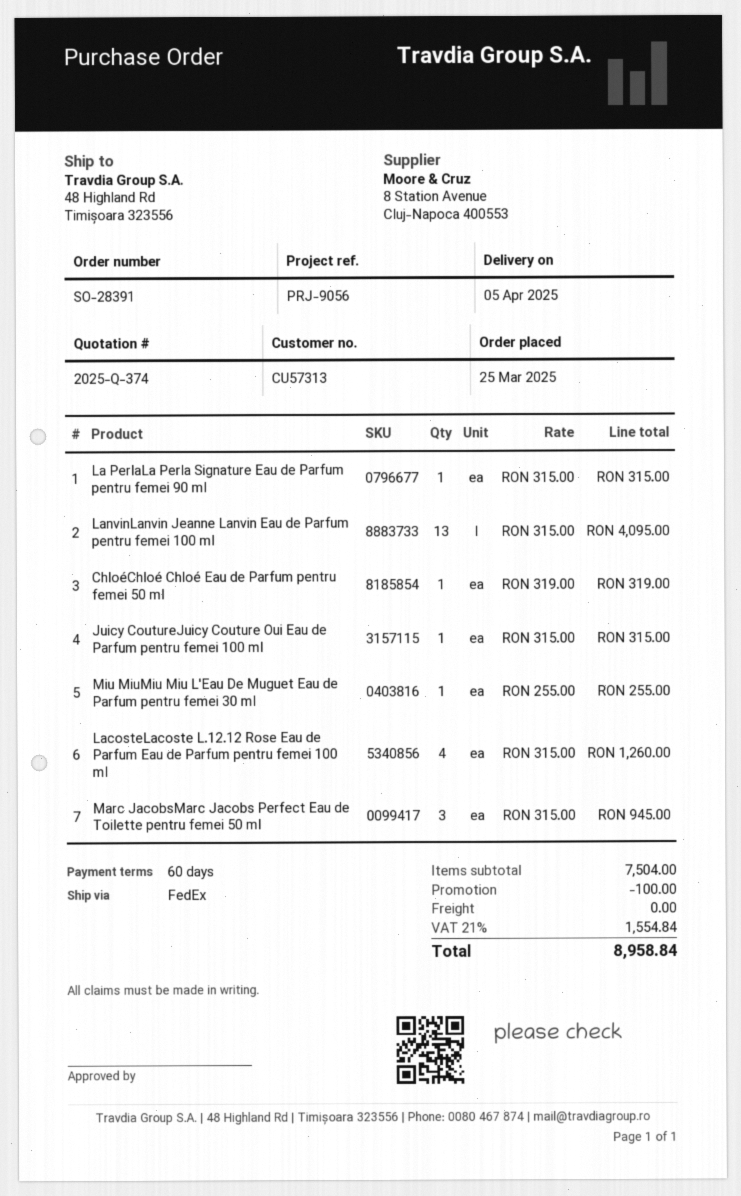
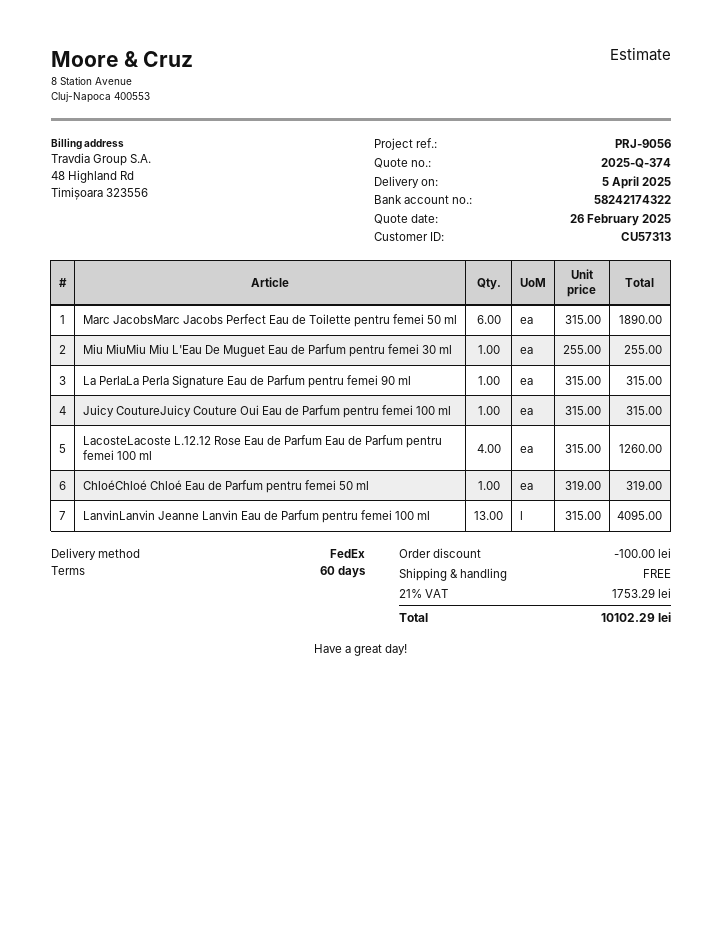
Marc JacobsMarc Jacobs Perfect Eau de Toilette pentru femei 50 ml: 3 x 315.00 = 945.00 -> 6 x 315.00 = 1890.00
tax: 21% = 1554.84 -> 21% = 1753.29
total: 8958.84 -> 10102.29

